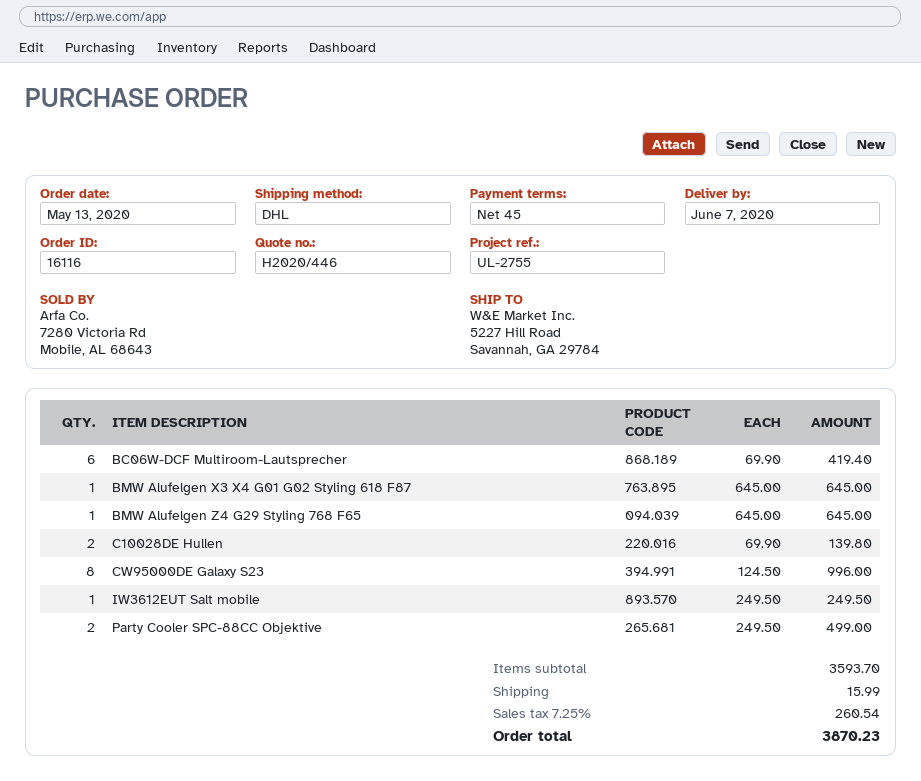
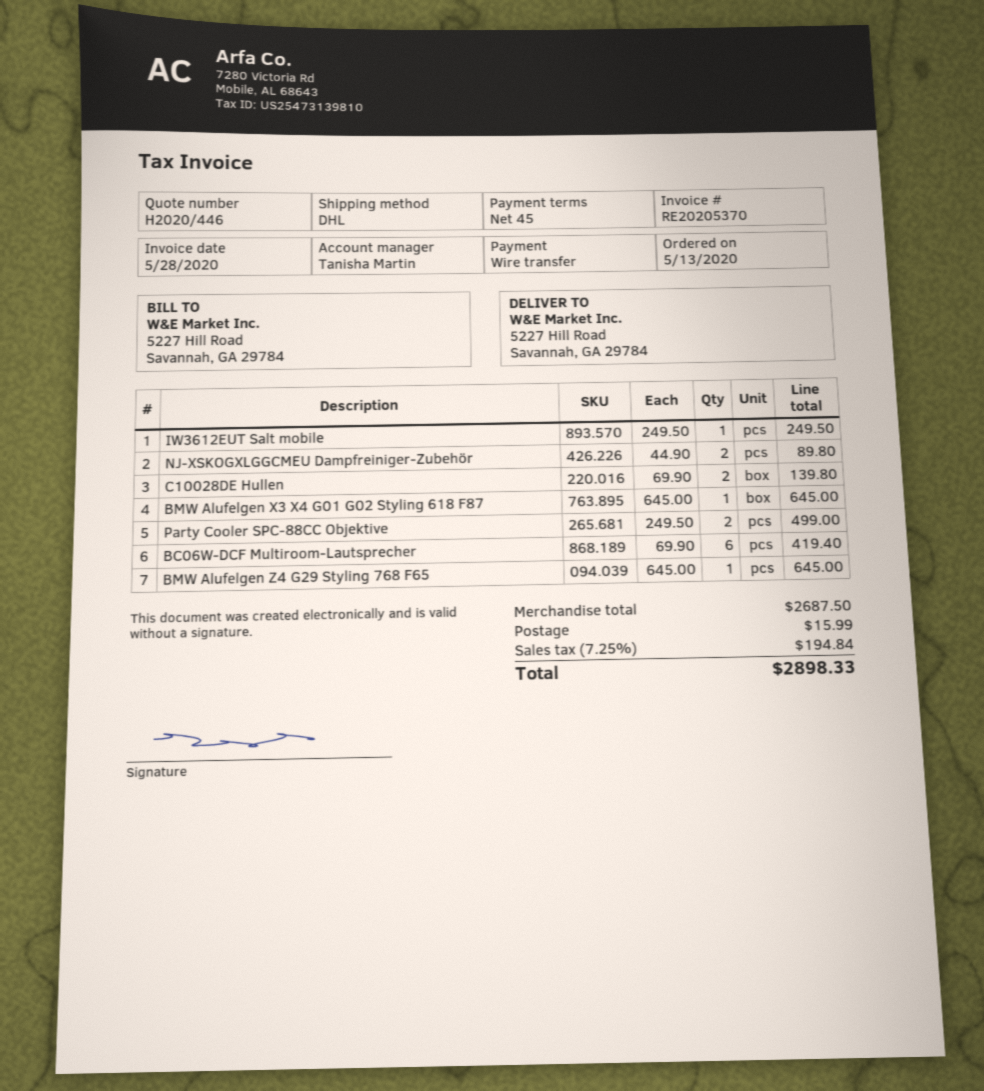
CW95000DE Galaxy S23: 8 x 124.50 = 996.00 -> none
NJ-XSKOGXLGGCMEU Dampfreiniger-Zubehör: none -> 2 x 44.90 = 89.80
subtotal: 3593.70 -> 2687.50
tax: 7.25% = 260.54 -> 7.25% = 194.84
total: 3870.23 -> 2898.33

